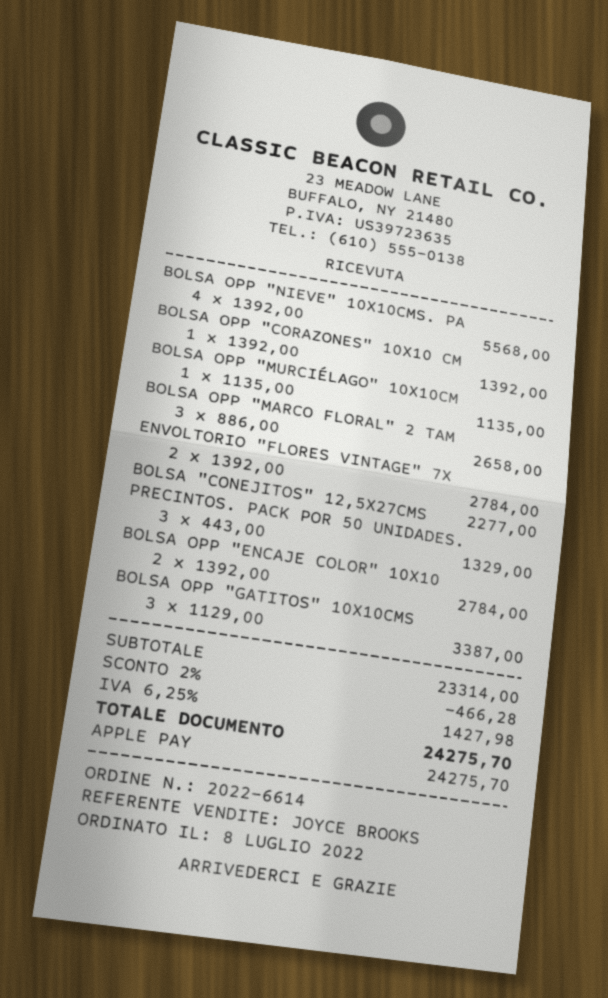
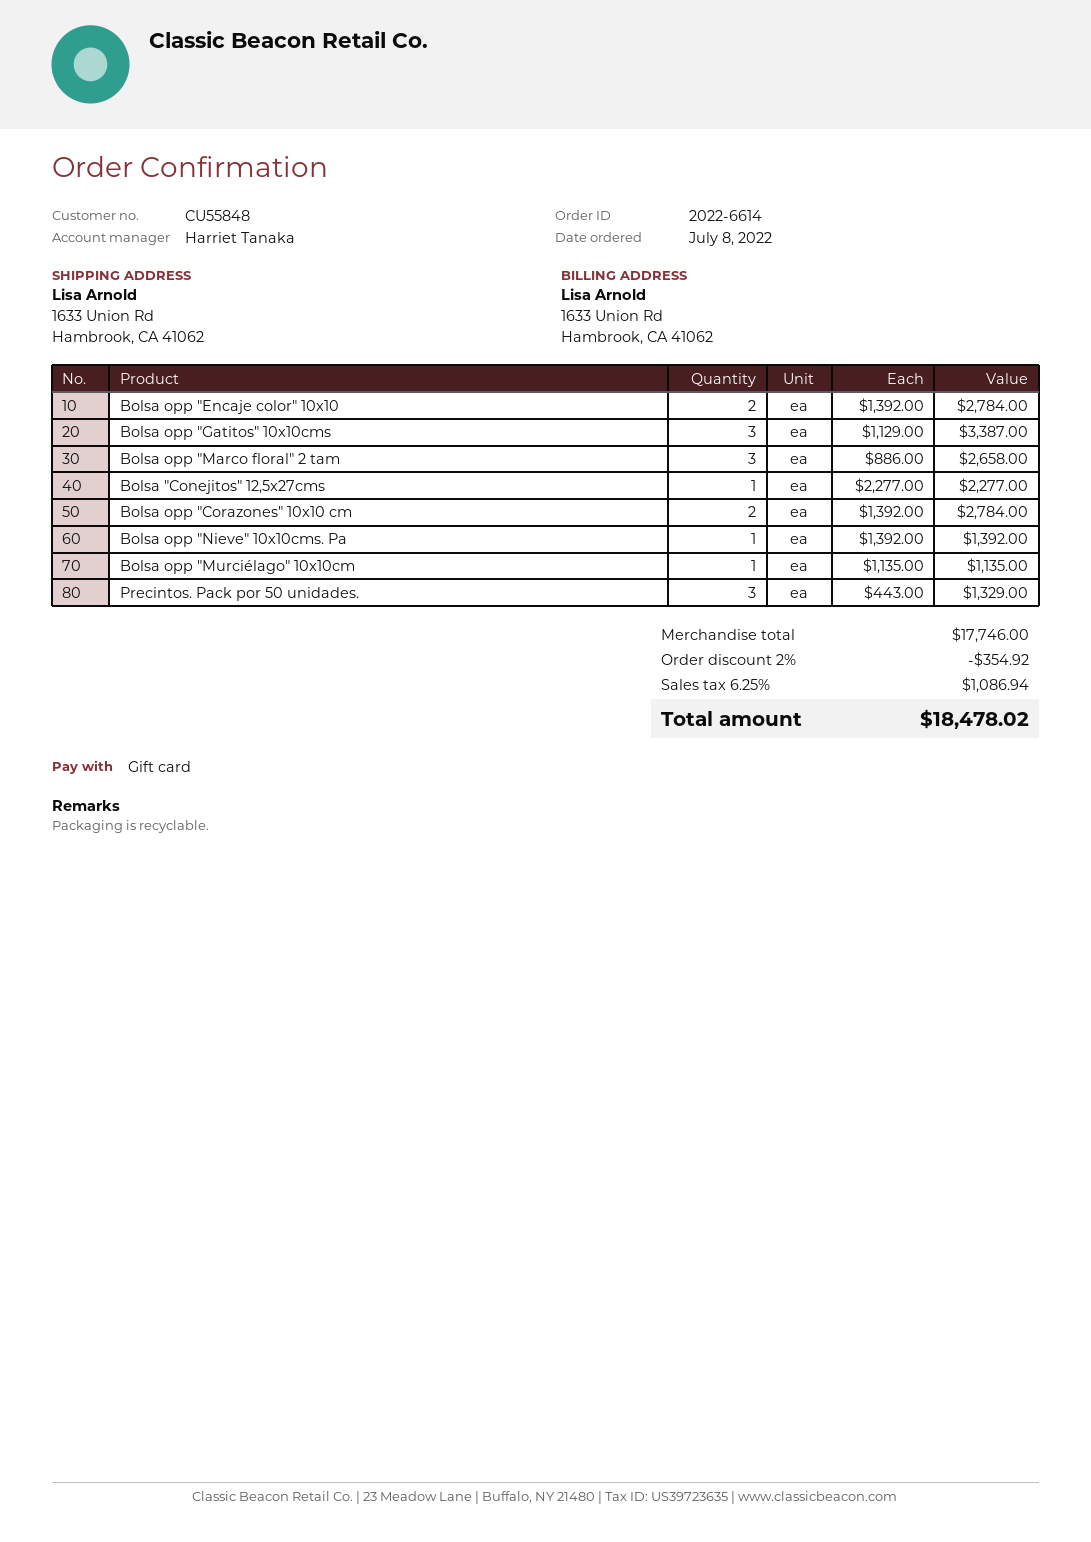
sales rep: JOYCE BROOKS -> Harriet Tanaka
payment method: Apple Pay -> gift card
BOLSA OPP "NIEVE" 10X10CMS. PA: 4 x 1392.00 = 5568.00 -> 1 x 1392.00 = 1392.00
BOLSA OPP "CORAZONES" 10X10 CM: 1 x 1392.00 = 1392.00 -> 2 x 1392.00 = 2784.00
ENVOLTORIO "FLORES VINTAGE" 7X: 2 x 1392.00 = 2784.00 -> none
subtotal: 23314.00 -> 17746.00
discount: 2% = 466.28 -> 2% = 354.92
tax: 6.25% = 1427.98 -> 6.25% = 1086.94
total: 24275.70 -> 18478.02

